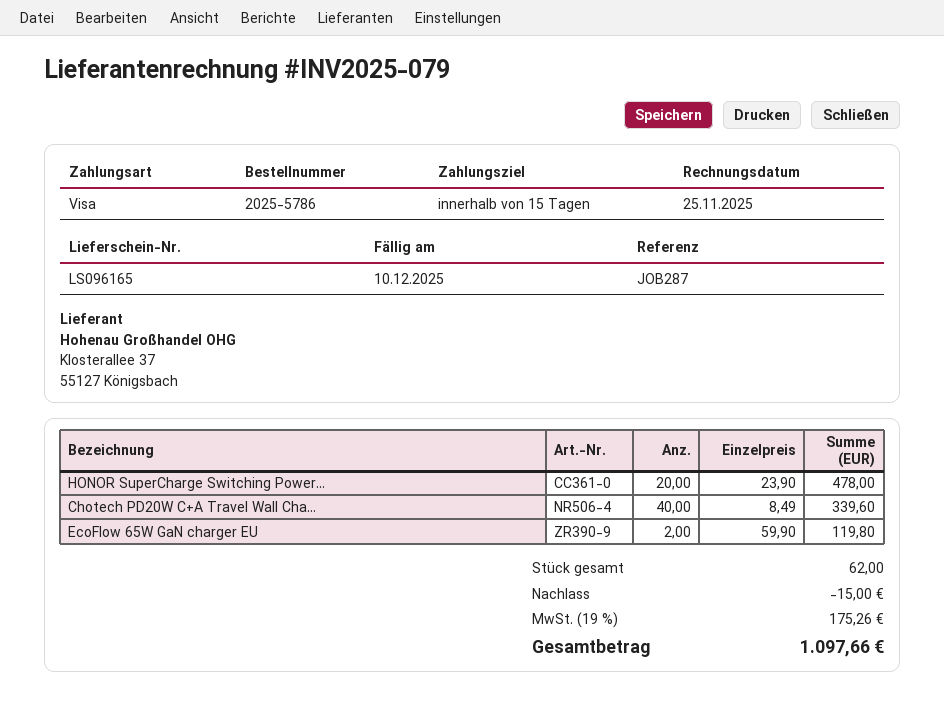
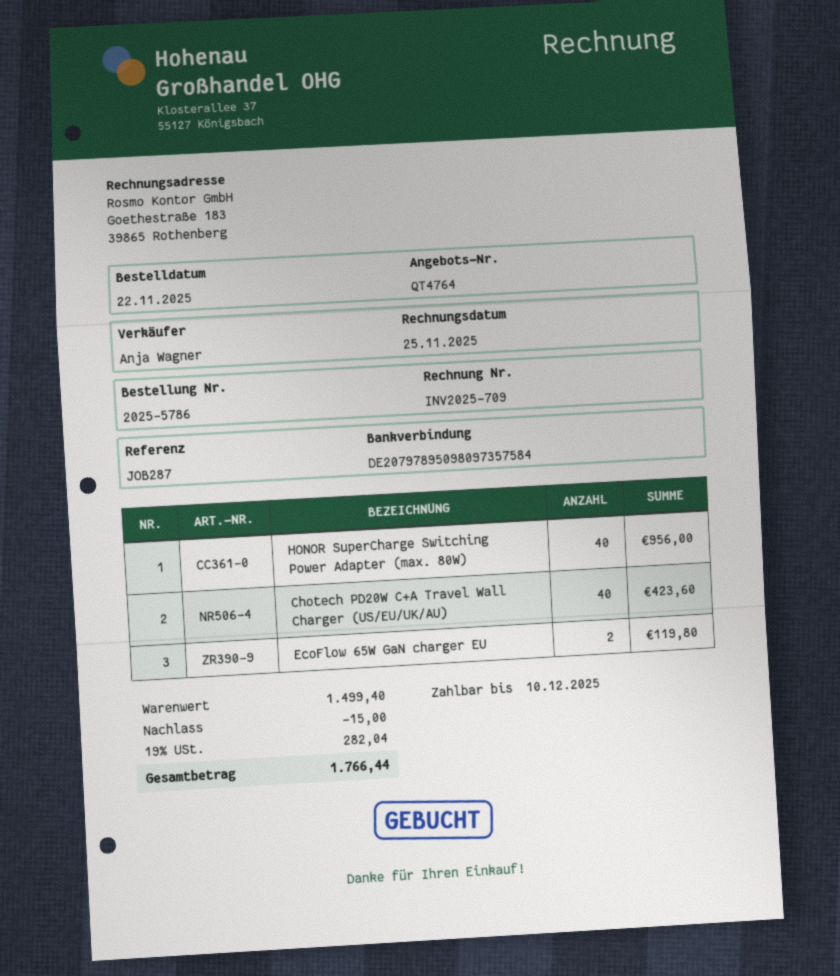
invoice number: INV2025-079 -> INV2025-709
HONOR SuperCharge Switching Power...: 20 for 478.00 -> 40 for 956.00
Chotech PD20W C+A Travel Wall Cha...: 40 for 339.60 -> 40 for 423.60
tax: 19% = 175.26 -> 19% = 282.04
total: 1097.66 -> 1766.44

